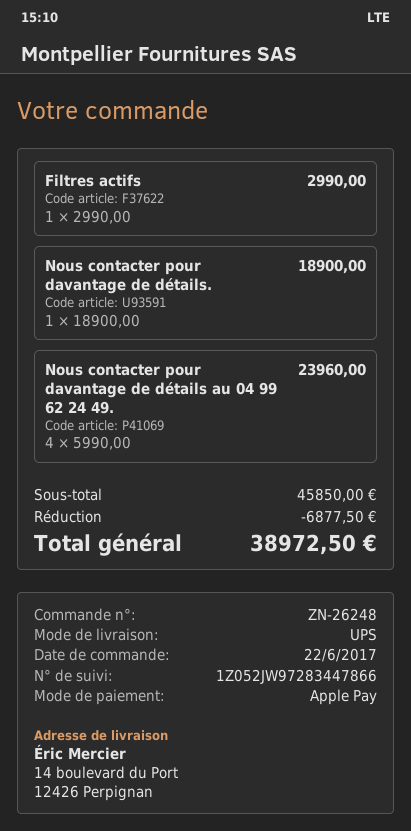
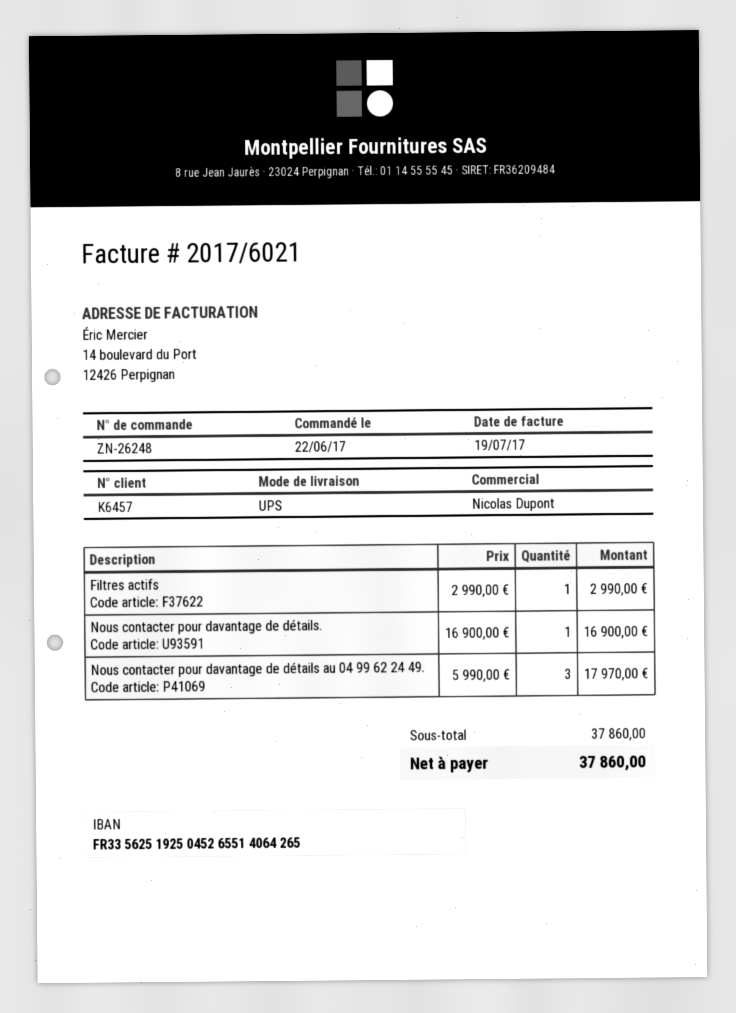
Nous contacter pour davantage de détails.: 1 x 18900.00 = 18900.00 -> 1 x 16900.00 = 16900.00
Nous contacter pour davantage de détails au 04 99 62 24 49.: 4 x 5990.00 = 23960.00 -> 3 x 5990.00 = 17970.00
subtotal: 45850.00 -> 37860.00
discount: 6877.50 -> none
total: 38972.50 -> 37860.00

